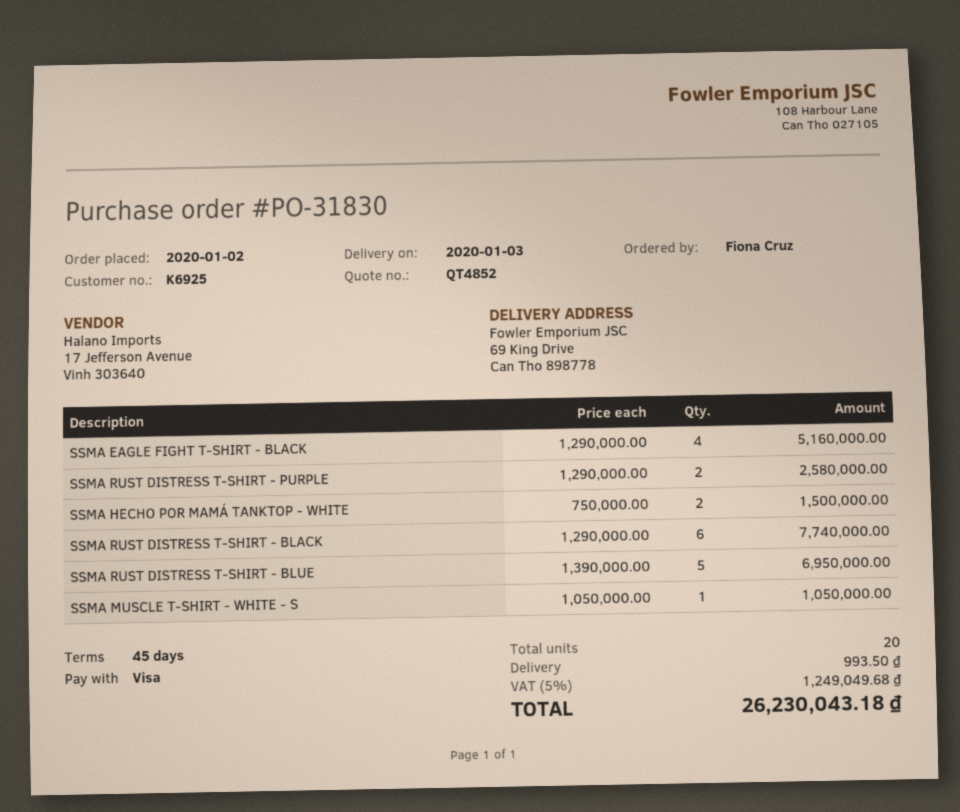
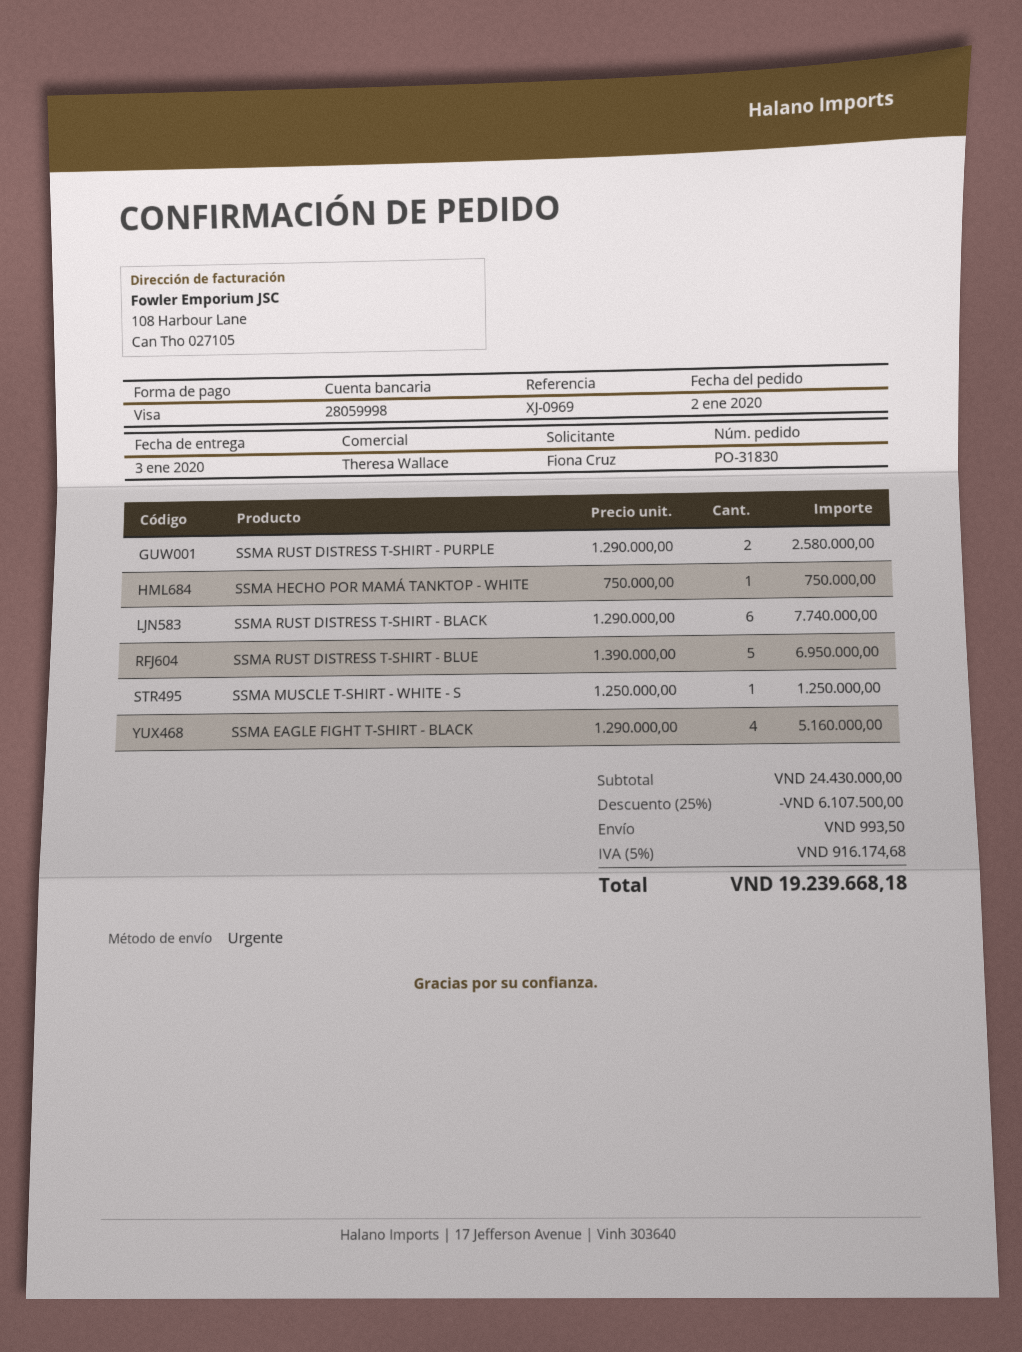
SSMA HECHO POR MAMÁ TANKTOP - WHITE: 2 x 750000.00 = 1500000.00 -> 1 x 750000.00 = 750000.00
SSMA MUSCLE T-SHIRT - WHITE - S: 1 x 1050000.00 = 1050000.00 -> 1 x 1250000.00 = 1250000.00
discount: none -> 25% = 6107500.00
tax: 5% = 1249049.68 -> 5% = 916174.68
total: 26230043.18 -> 19239668.18

